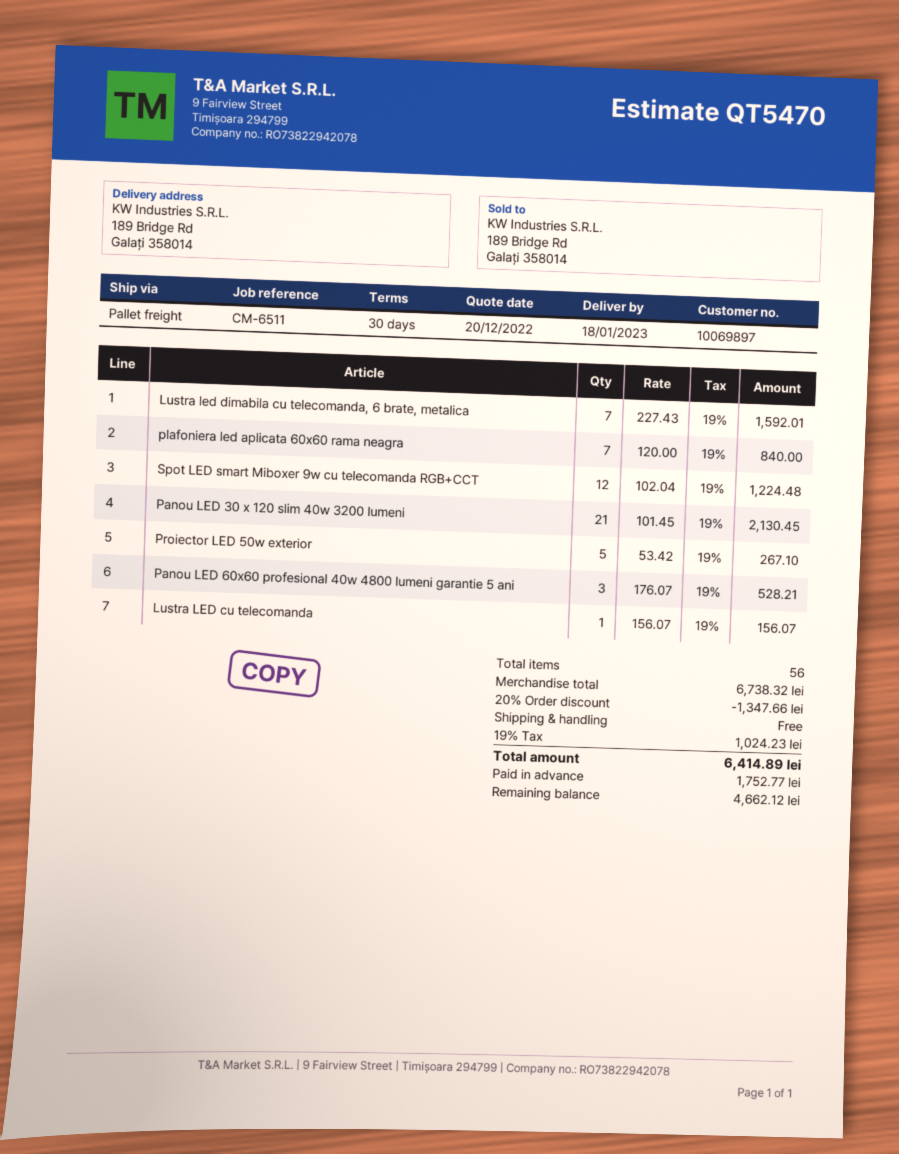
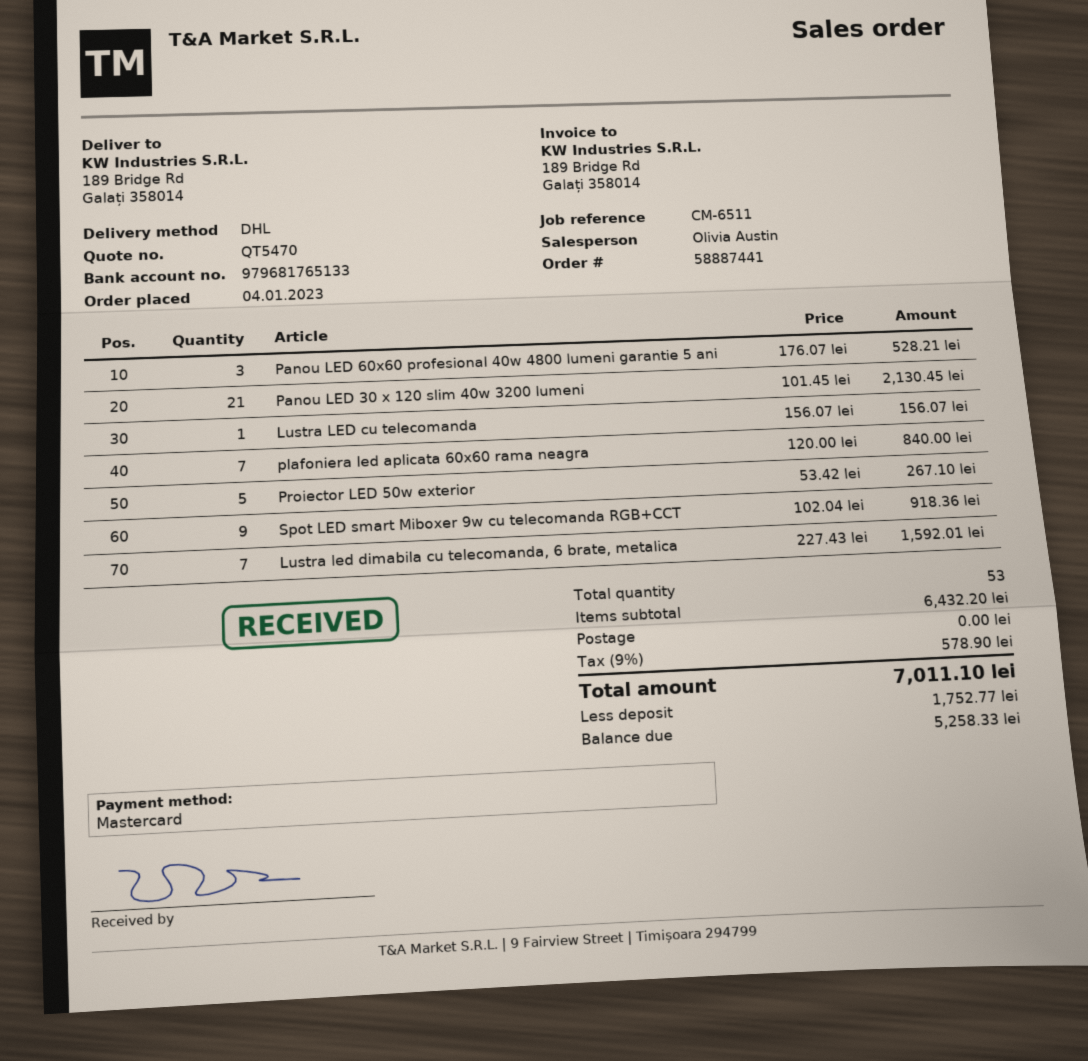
shipping method: pallet freight -> DHL
Spot LED smart Miboxer 9w cu telecomanda RGB+CCT: 12 x 102.04 = 1224.48 -> 9 x 102.04 = 918.36
total quantity: 56 -> 53
subtotal: 6738.32 -> 6432.20
discount: 20% = 1347.66 -> none
tax: 19% = 1024.23 -> 9% = 578.90
total: 6414.89 -> 7011.10
balance: 4662.12 -> 5258.33

